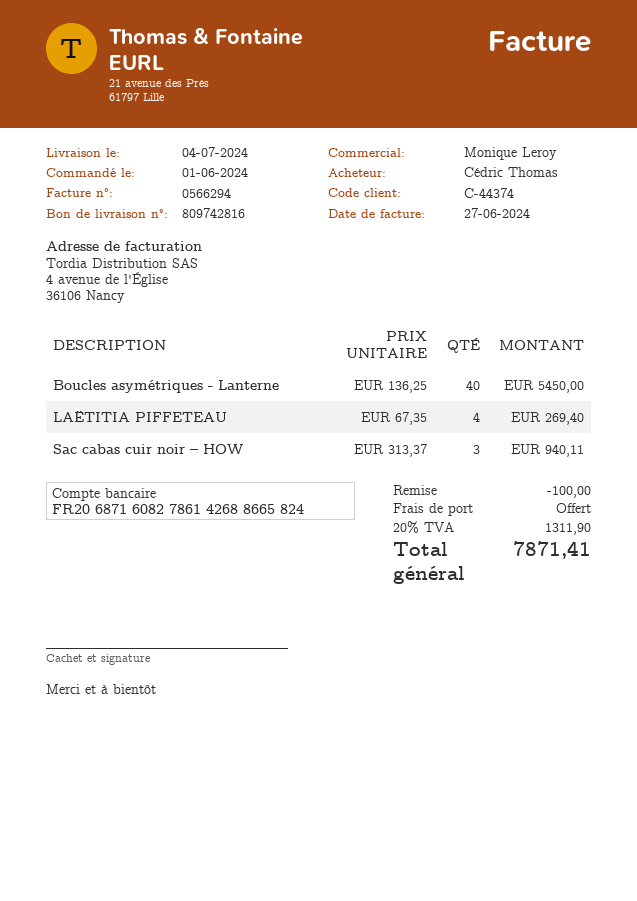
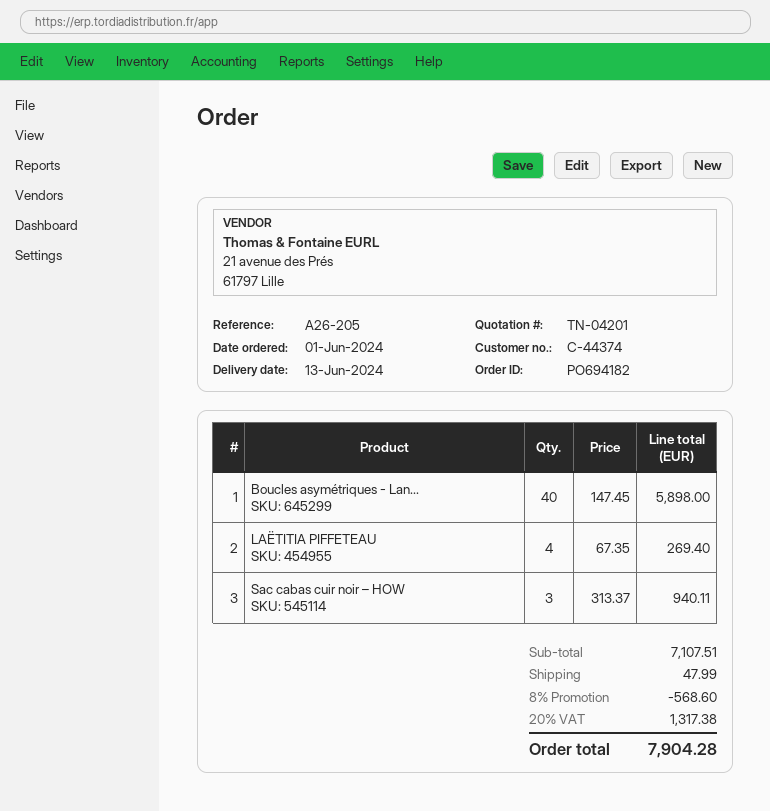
delivery date: 2024-07-04 -> 2024-06-13
Boucles asymétriques - Lanterne: 40 x 136.25 = 5450.00 -> 40 x 147.45 = 5898.00
discount: 100.00 -> 568.60
shipping: 0.00 -> 47.99
tax: 20% = 1311.90 -> 20% = 1317.38
total: 7871.41 -> 7904.28

